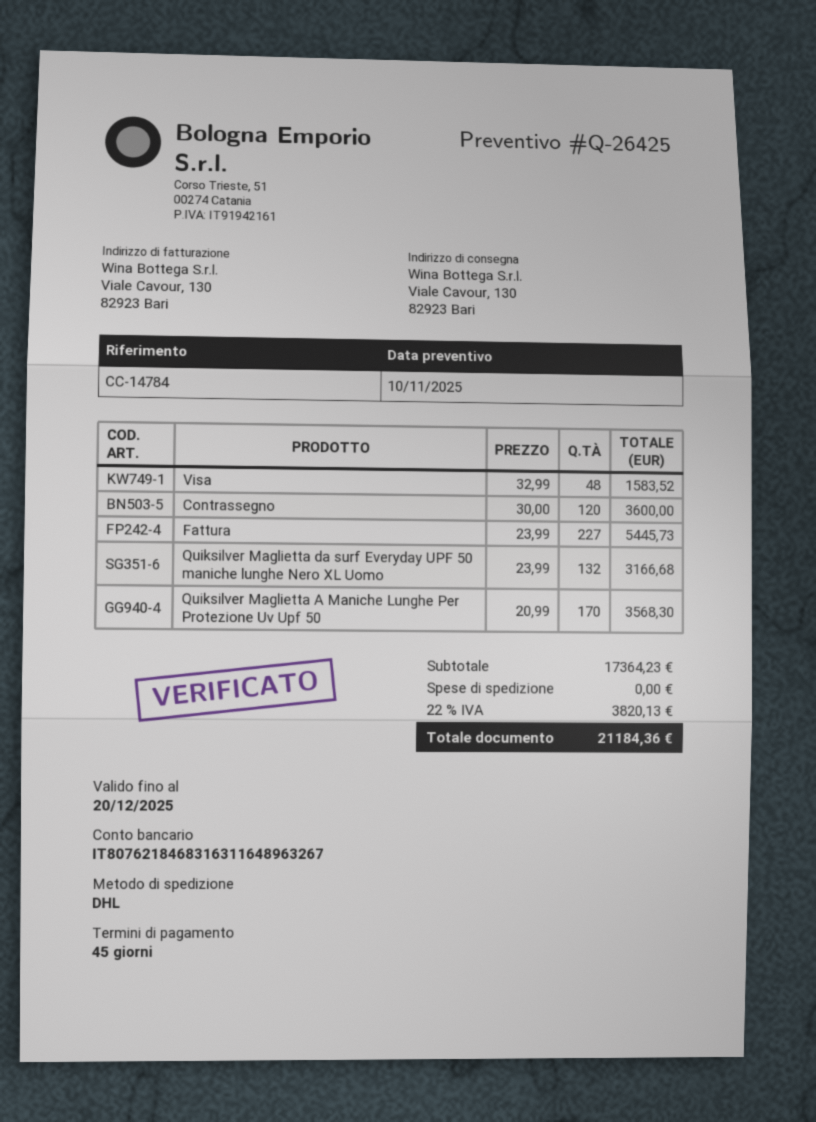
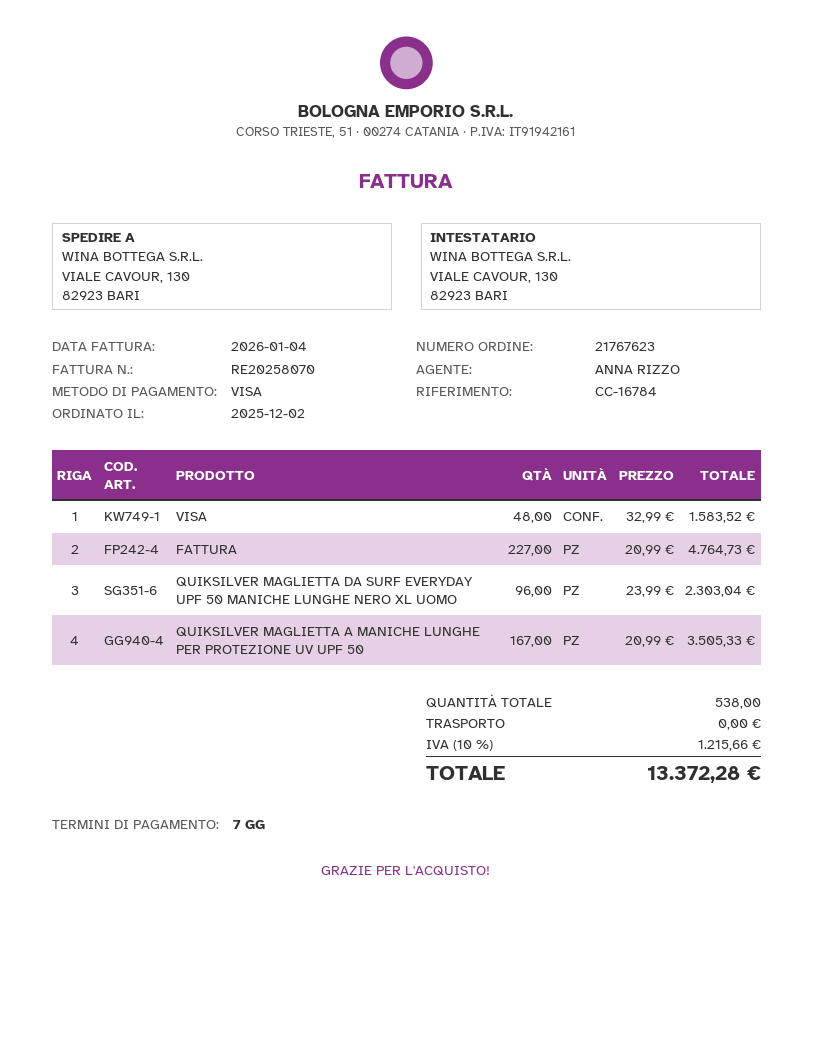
payment terms: 45 days -> 7 days
reference: CC-14784 -> CC-16784
Contrassegno: 120 x 30.00 = 3600.00 -> none
Fattura: 227 x 23.99 = 5445.73 -> 227 x 20.99 = 4764.73
Quiksilver Maglietta da surf Everyday UPF 50 maniche lunghe Nero XL Uomo: 132 x 23.99 = 3166.68 -> 96 x 23.99 = 2303.04
Quiksilver Maglietta A Maniche Lunghe Per Protezione Uv Upf 50: 170 x 20.99 = 3568.30 -> 167 x 20.99 = 3505.33
tax: 22% = 3820.13 -> 10% = 1215.66
total: 21184.36 -> 13372.28

